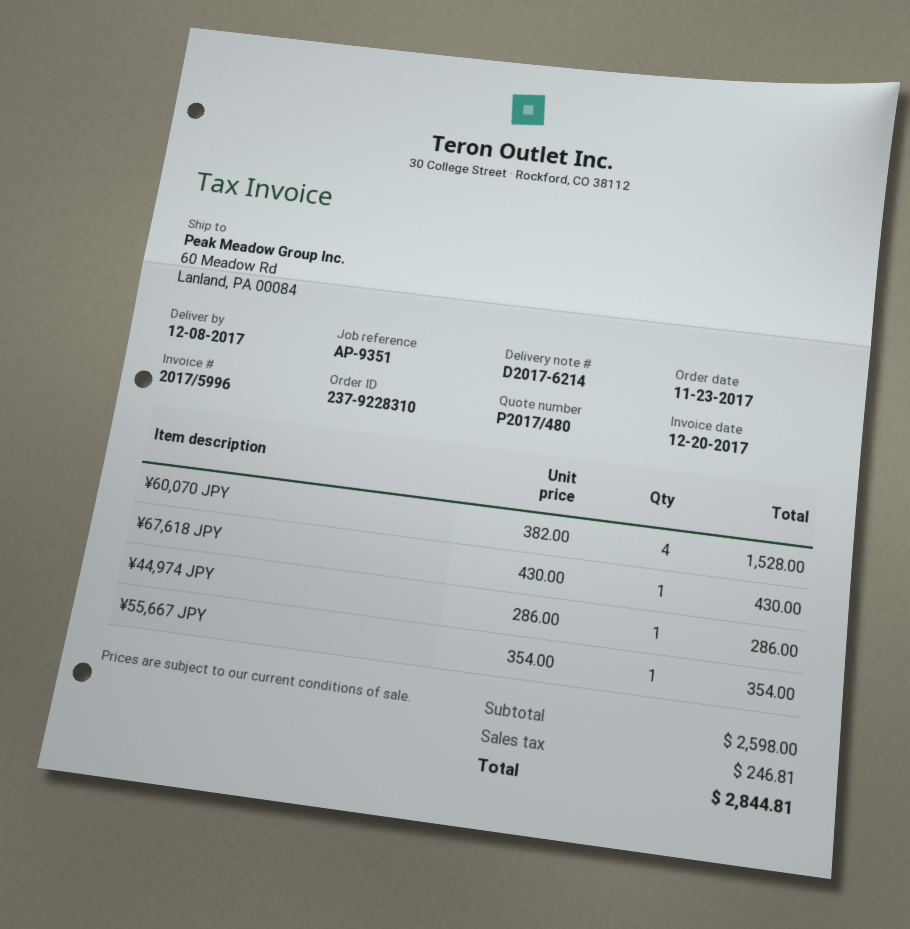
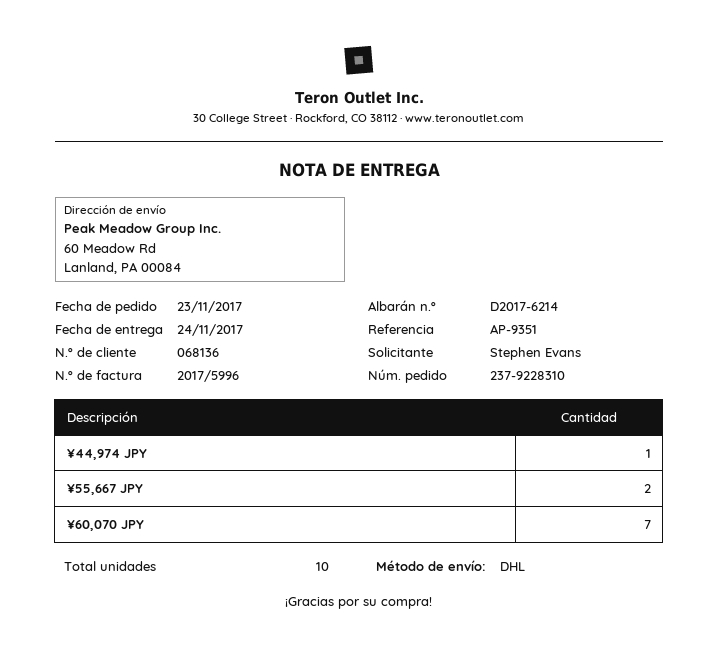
delivery date: 2017-12-08 -> 2017-11-24
¥60,070 JPY: 4 -> 7
¥67,618 JPY: 1 -> none
¥55,667 JPY: 1 -> 2

